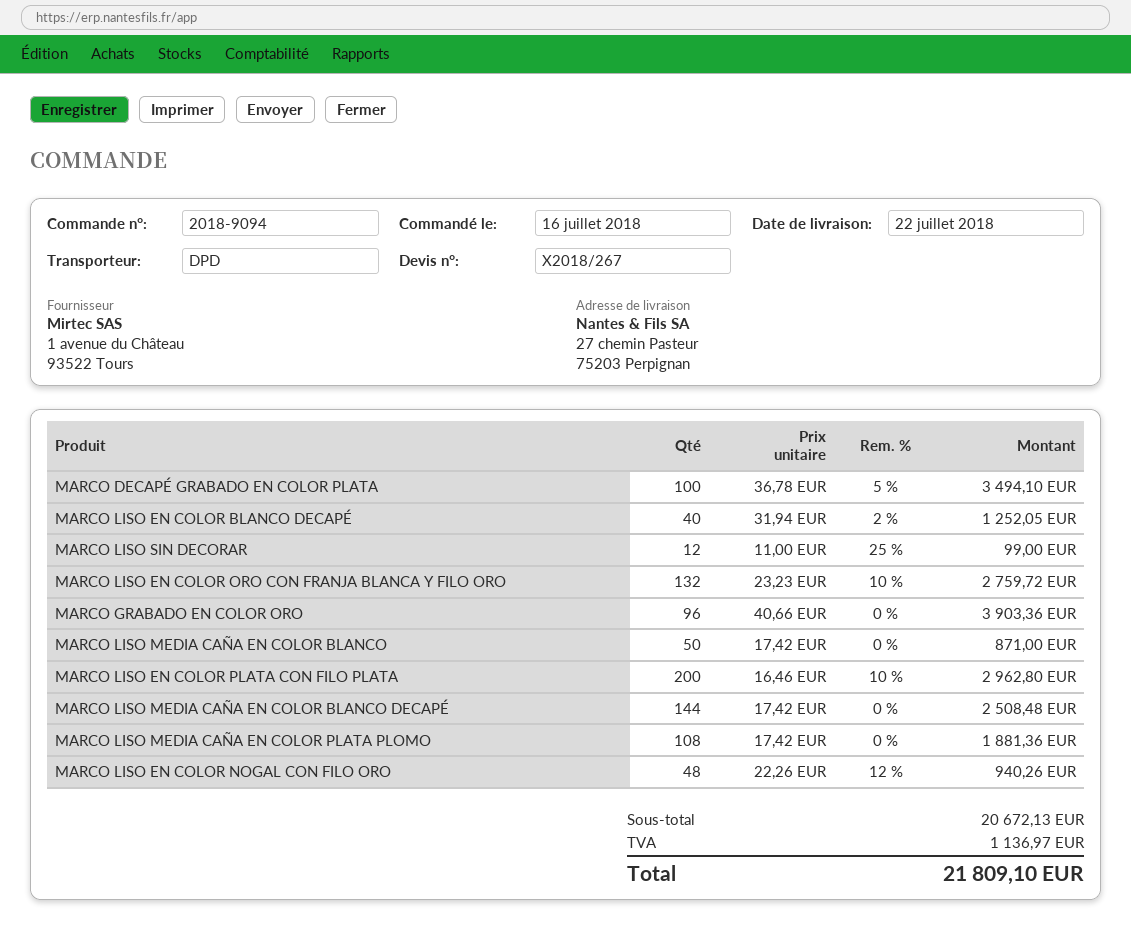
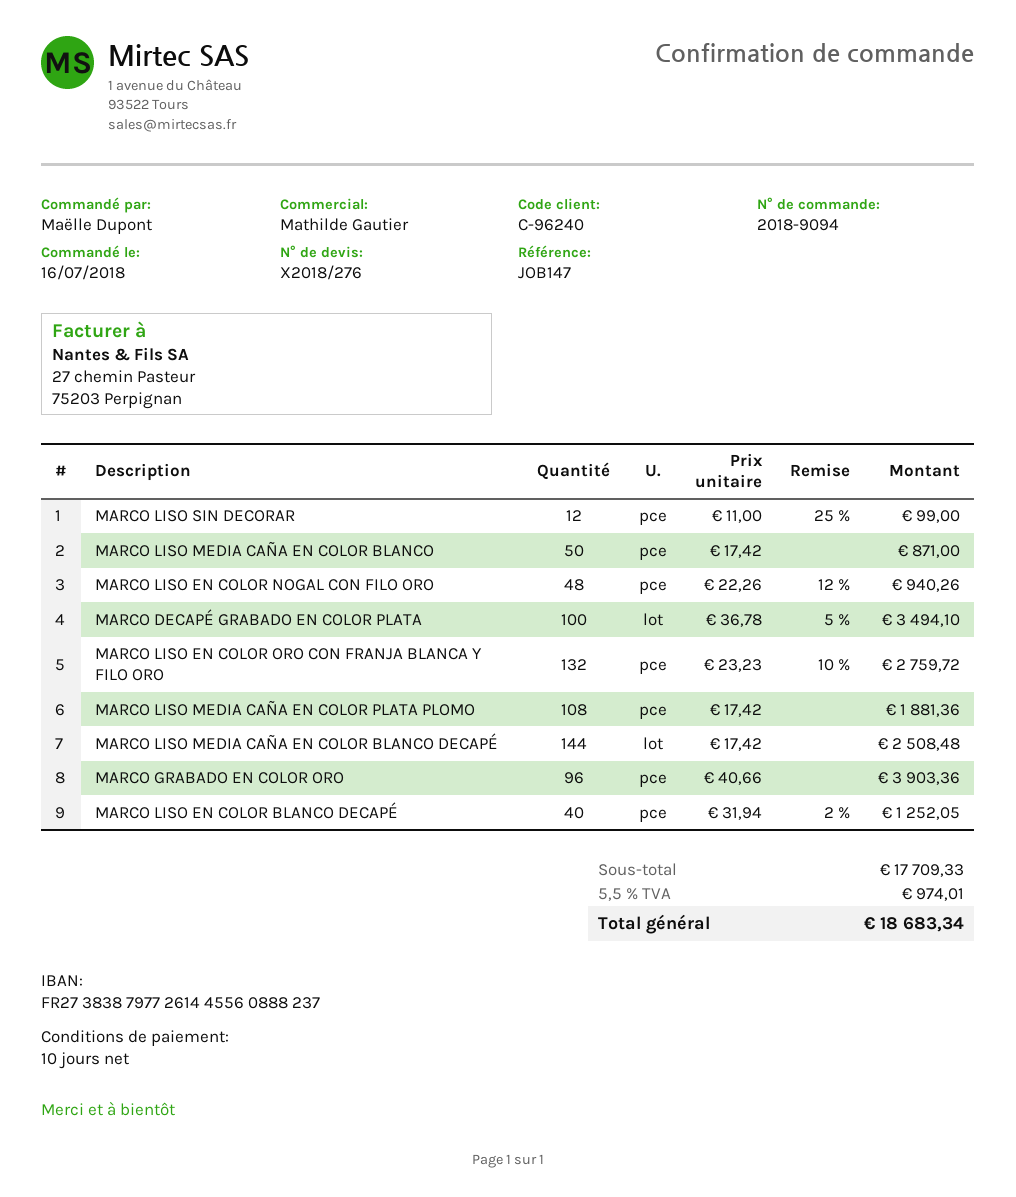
quote number: X2018/267 -> X2018/276
MARCO LISO EN COLOR PLATA CON FILO PLATA: 200 x 16.46 - 10% = 2962.80 -> none
subtotal: 20672.13 -> 17709.33
tax: 1136.97 -> 974.01
total: 21809.10 -> 18683.34

